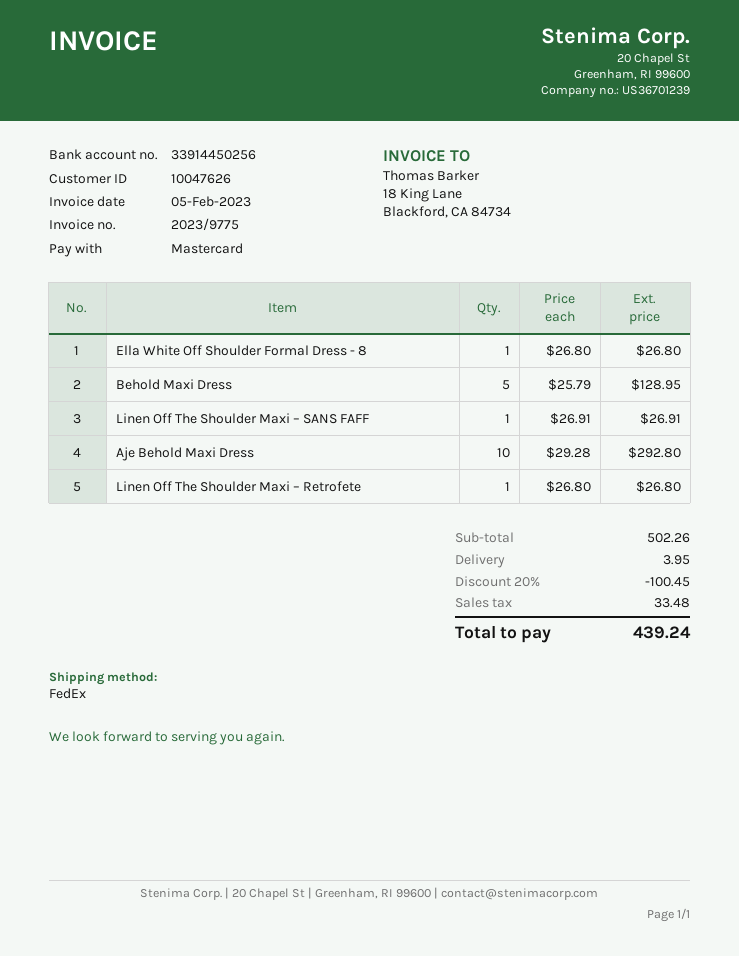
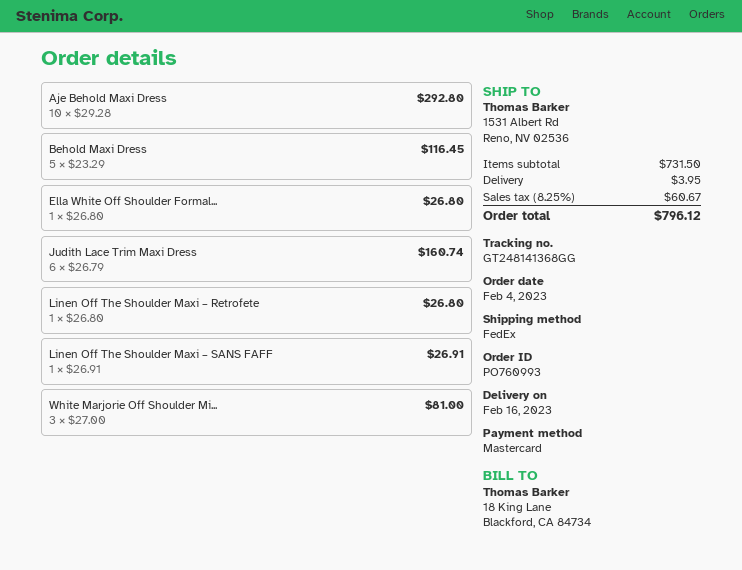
Behold Maxi Dress: 5 x 25.79 = 128.95 -> 5 x 23.29 = 116.45
Judith Lace Trim Maxi Dress: none -> 6 x 26.79 = 160.74
White Marjorie Off Shoulder Mi...: none -> 3 x 27.00 = 81.00
subtotal: 502.26 -> 731.50
discount: 20% = 100.45 -> none
tax: 33.48 -> 60.67
total: 439.24 -> 796.12

